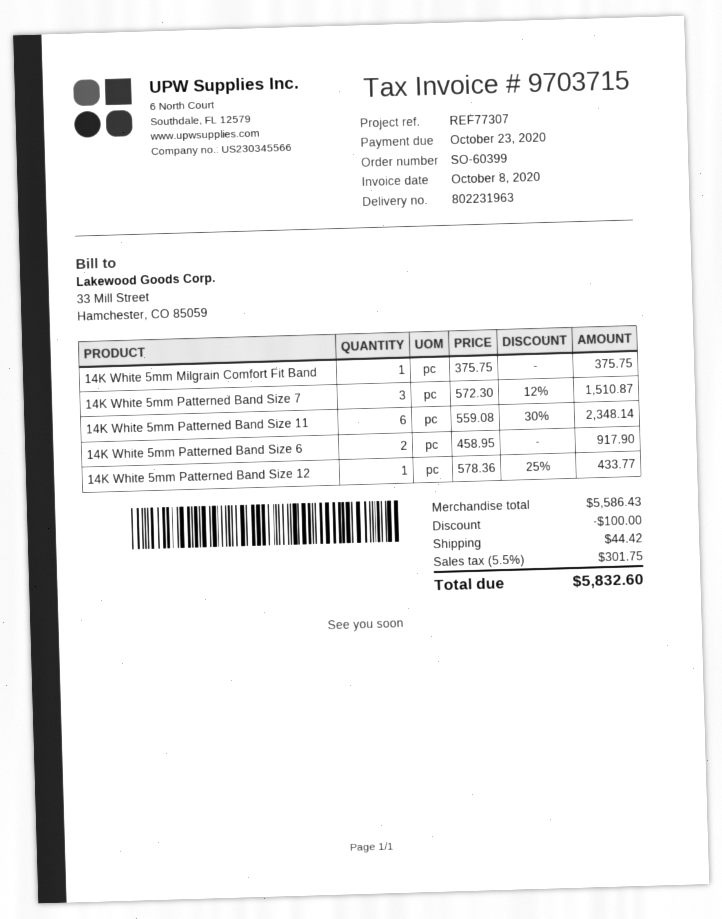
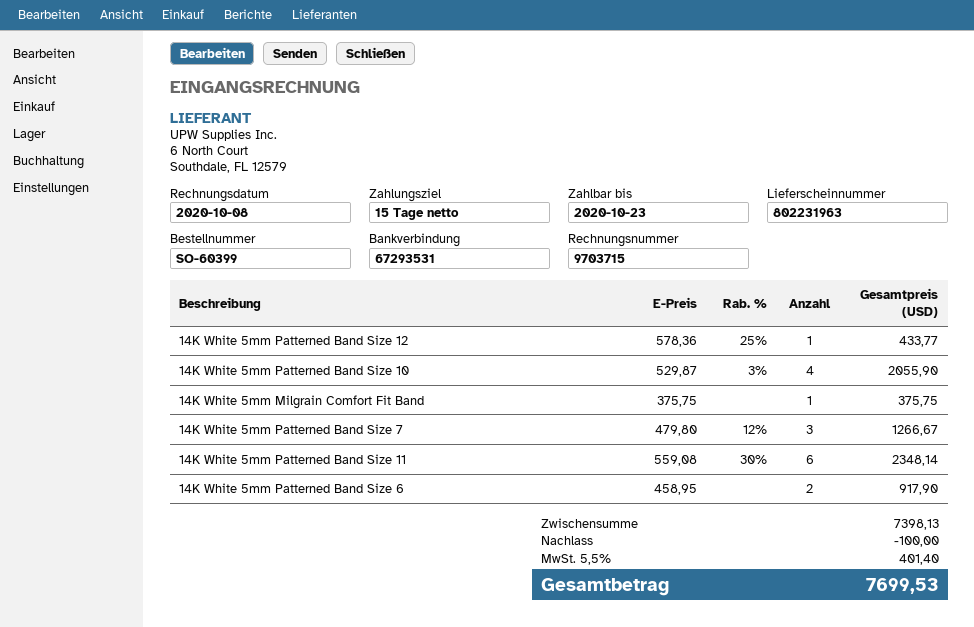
14K White 5mm Patterned Band Size 7: 3 x 572.30 - 12% = 1510.87 -> 3 x 479.80 - 12% = 1266.67
14K White 5mm Patterned Band Size 10: none -> 4 x 529.87 - 3% = 2055.90
subtotal: 5586.43 -> 7398.13
shipping: 44.42 -> none
tax: 5.5% = 301.75 -> 5.5% = 401.40
total: 5832.60 -> 7699.53

